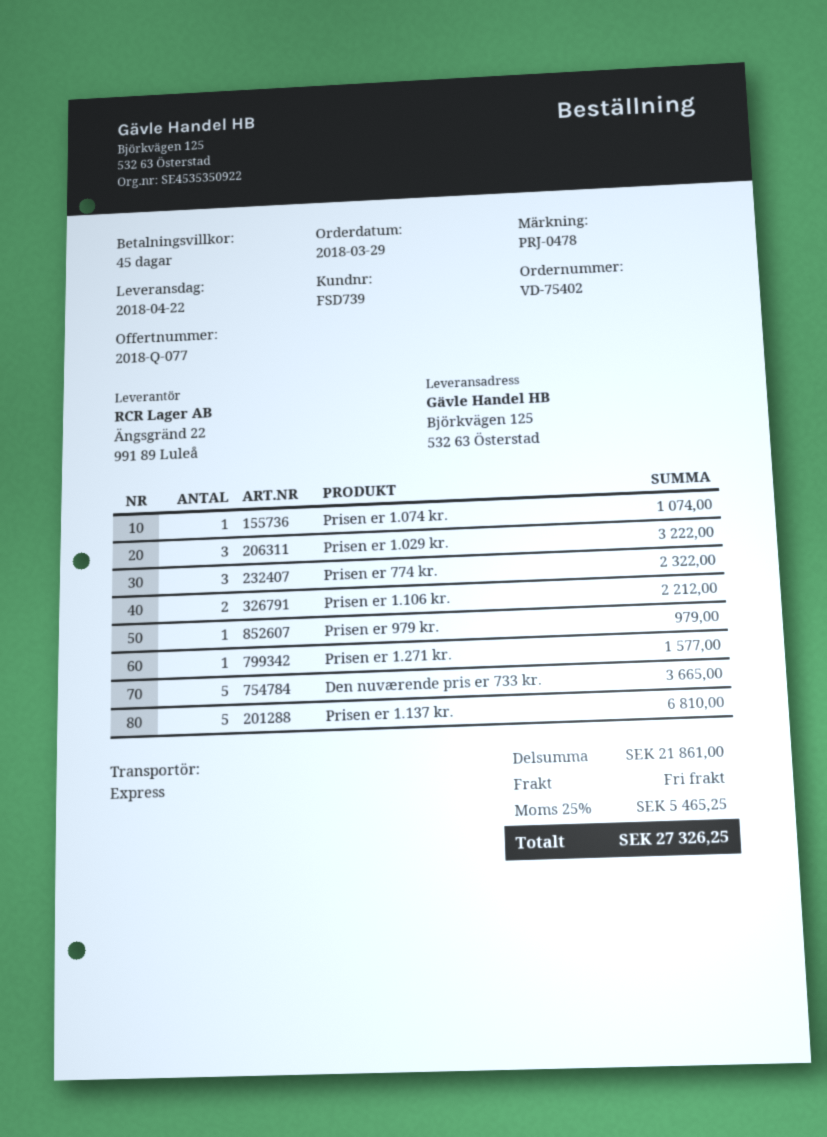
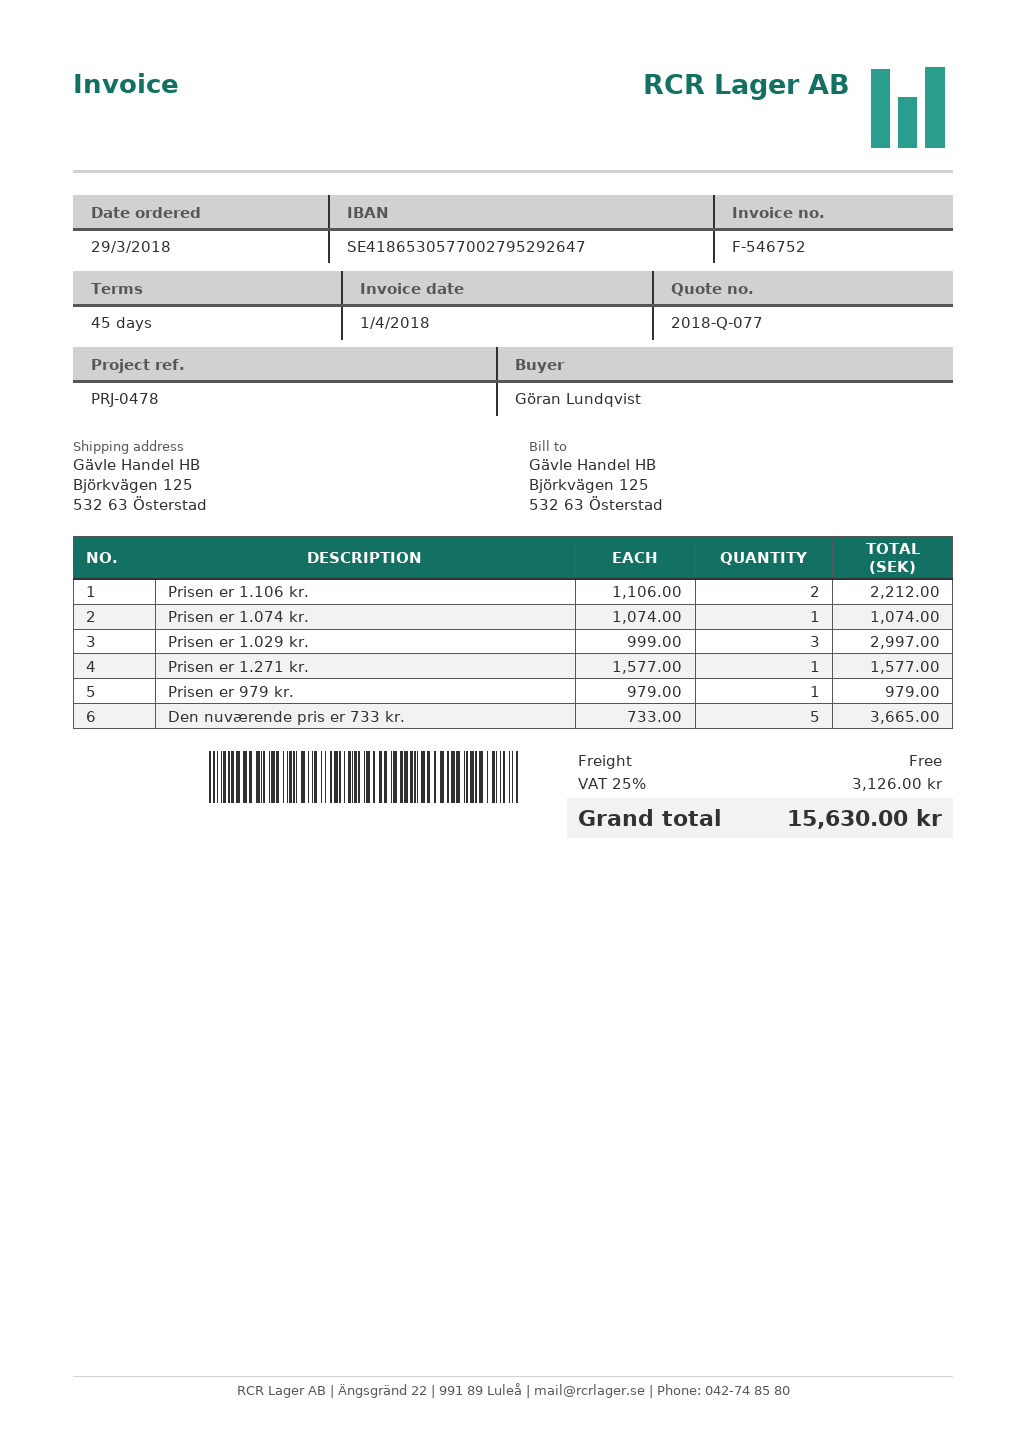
Prisen er 1.029 kr.: 3 for 3222.00 -> 3 for 2997.00
Prisen er 774 kr.: 3 for 2322.00 -> none
Prisen er 1.137 kr.: 5 for 6810.00 -> none
tax: 25% = 5465.25 -> 25% = 3126.00
total: 27326.25 -> 15630.00

